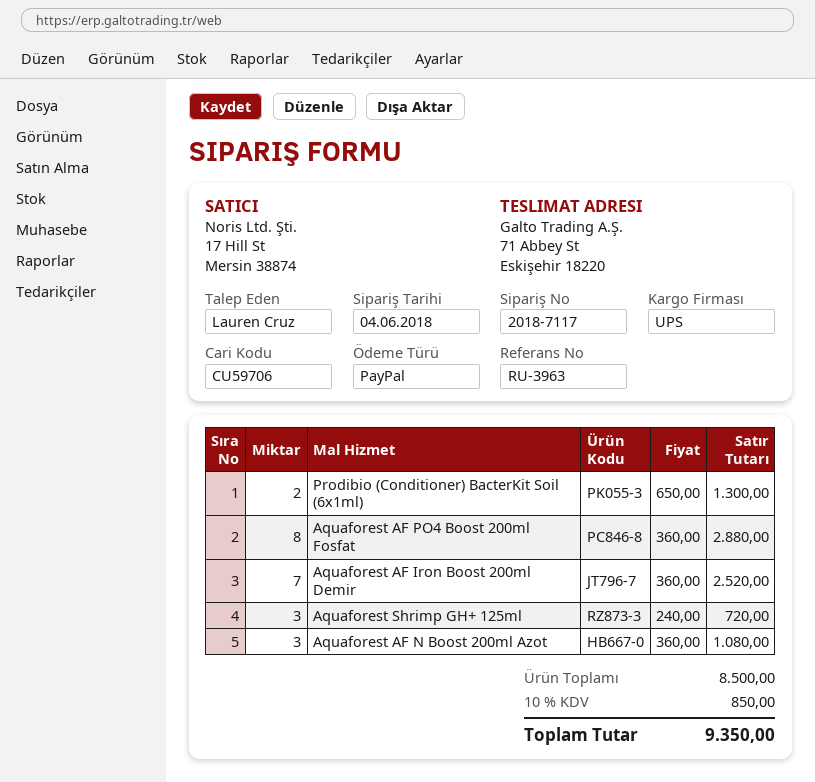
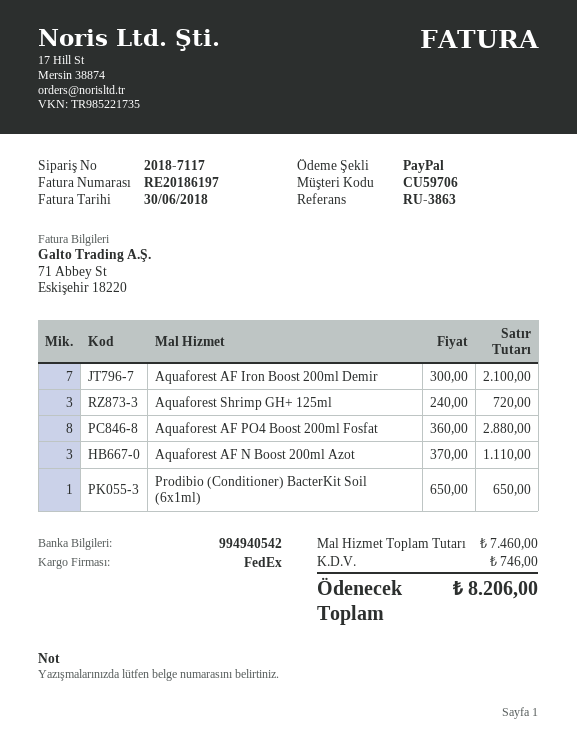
reference: RU-3963 -> RU-3863
shipping method: UPS -> FedEx
Prodibio (Conditioner) BacterKit Soil (6x1ml): 2 x 650.00 = 1300.00 -> 1 x 650.00 = 650.00
Aquaforest AF Iron Boost 200ml Demir: 7 x 360.00 = 2520.00 -> 7 x 300.00 = 2100.00
Aquaforest AF N Boost 200ml Azot: 3 x 360.00 = 1080.00 -> 3 x 370.00 = 1110.00
subtotal: 8500.00 -> 7460.00
tax: 850.00 -> 746.00
total: 9350.00 -> 8206.00

